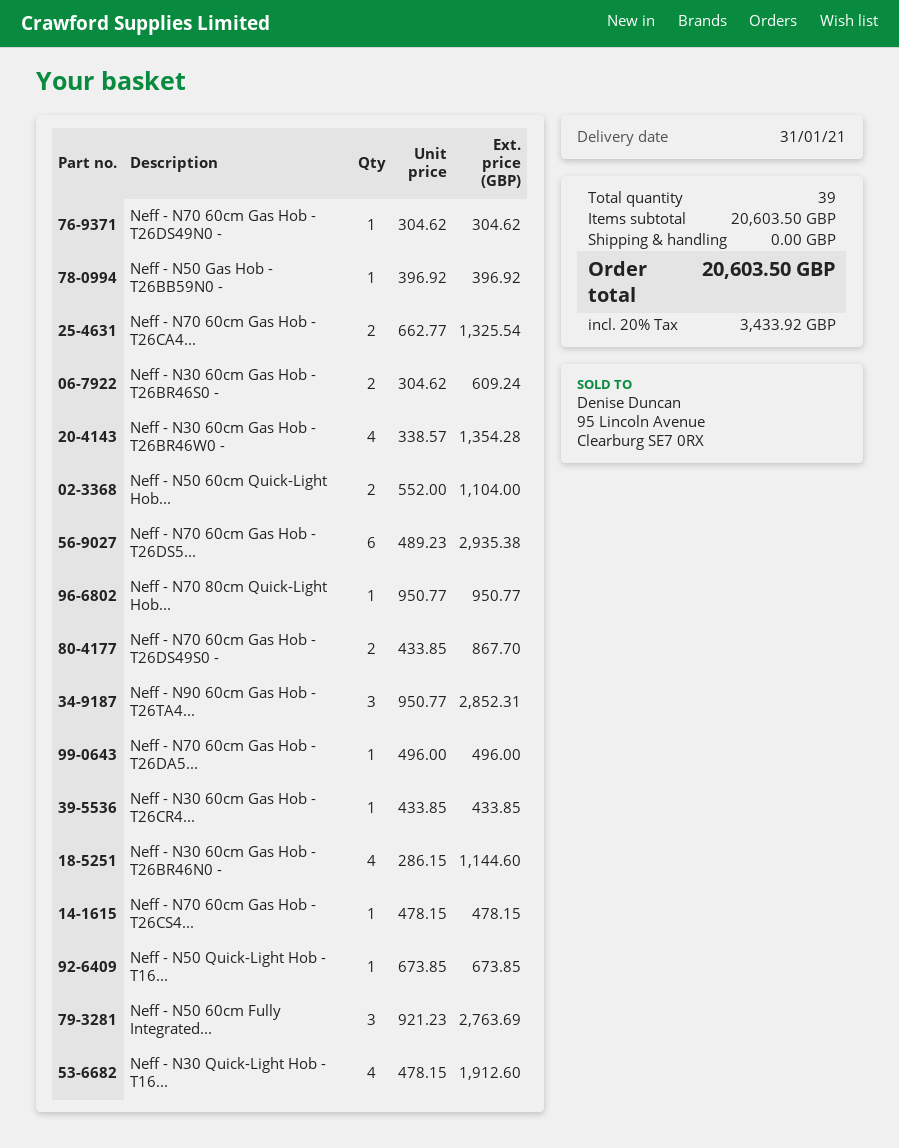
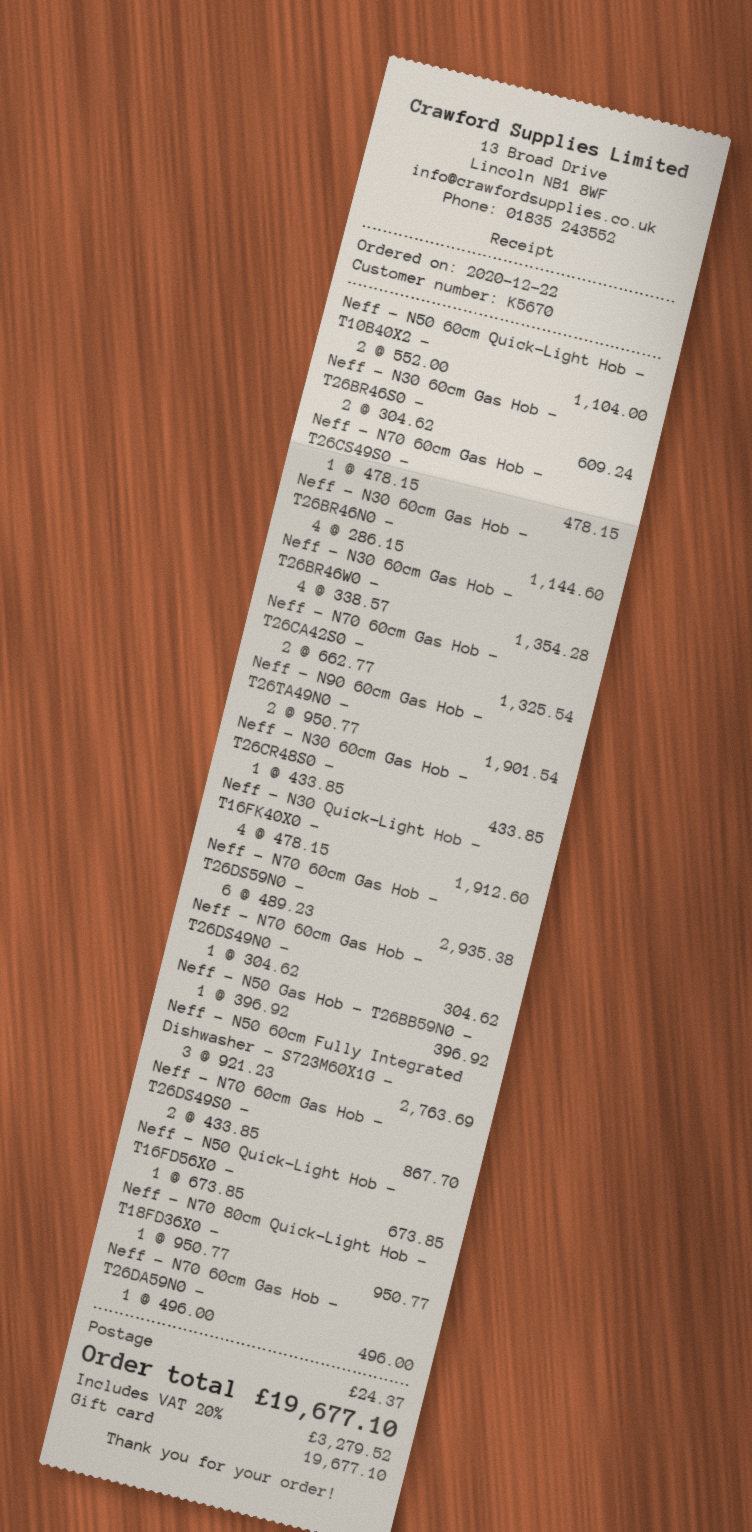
Neff - N90 60cm Gas Hob - T26TA4...: 3 x 950.77 = 2852.31 -> 2 x 950.77 = 1901.54
shipping: 0.00 -> 24.37
tax: 20% = 3433.92 -> 20% = 3279.52
total: 20603.50 -> 19677.10

